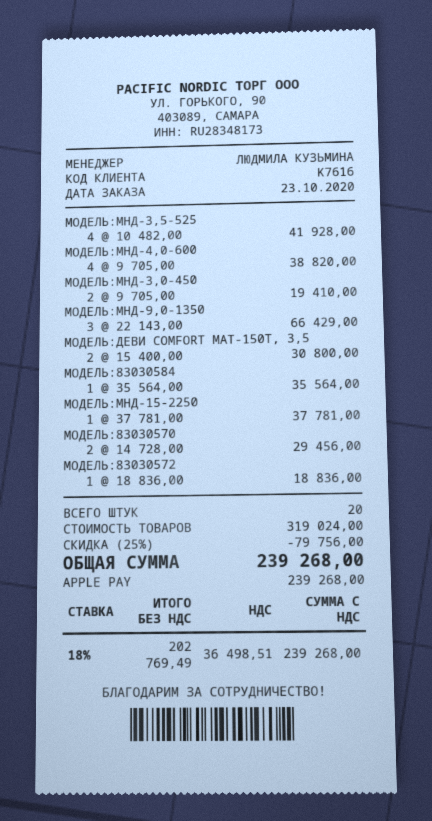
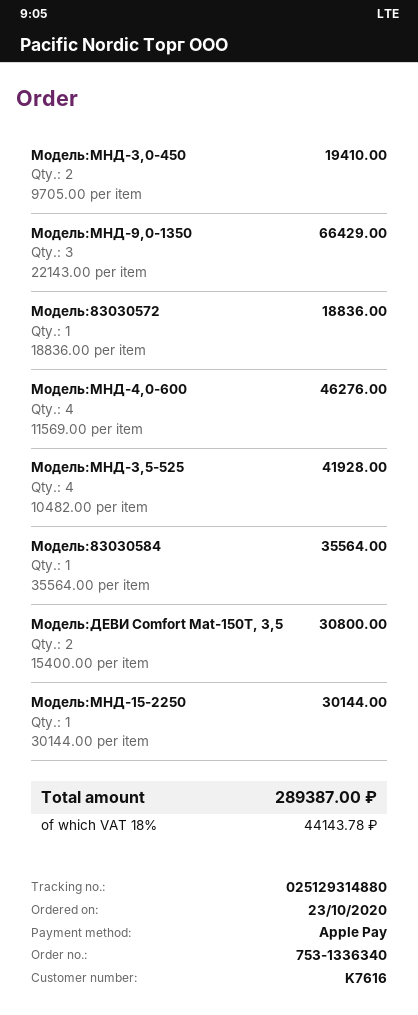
МОДЕЛЬ:МНД-4,0-600: 4 x 9705.00 = 38820.00 -> 4 x 11569.00 = 46276.00
МОДЕЛЬ:МНД-15-2250: 1 x 37781.00 = 37781.00 -> 1 x 30144.00 = 30144.00
МОДЕЛЬ:83030570: 2 x 14728.00 = 29456.00 -> none
discount: 25% = 79756.00 -> none
tax: 18% = 36498.51 -> 18% = 44143.78
total: 239268.00 -> 289387.00

